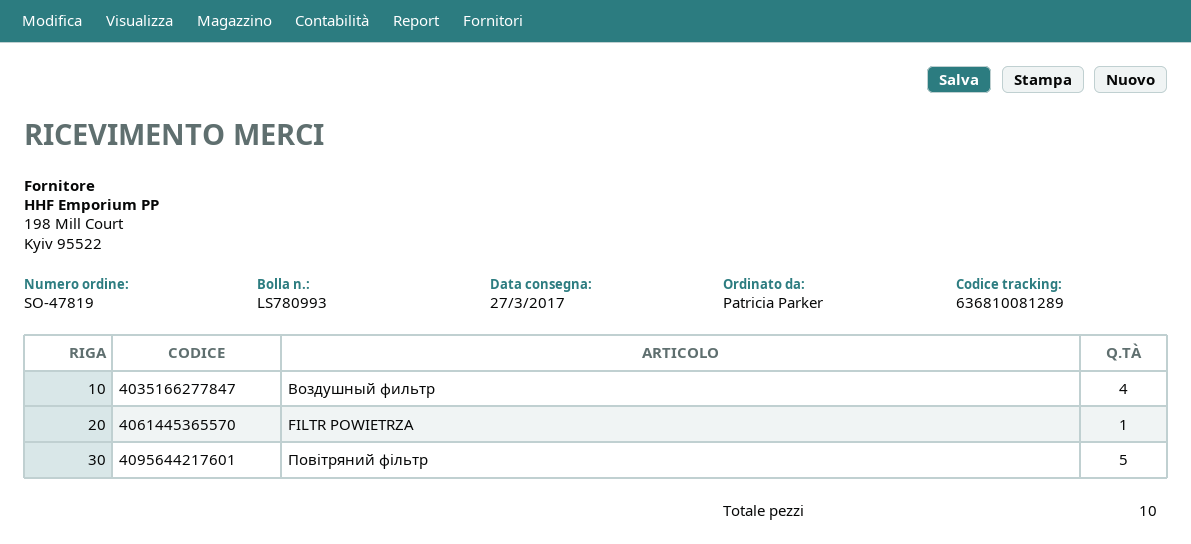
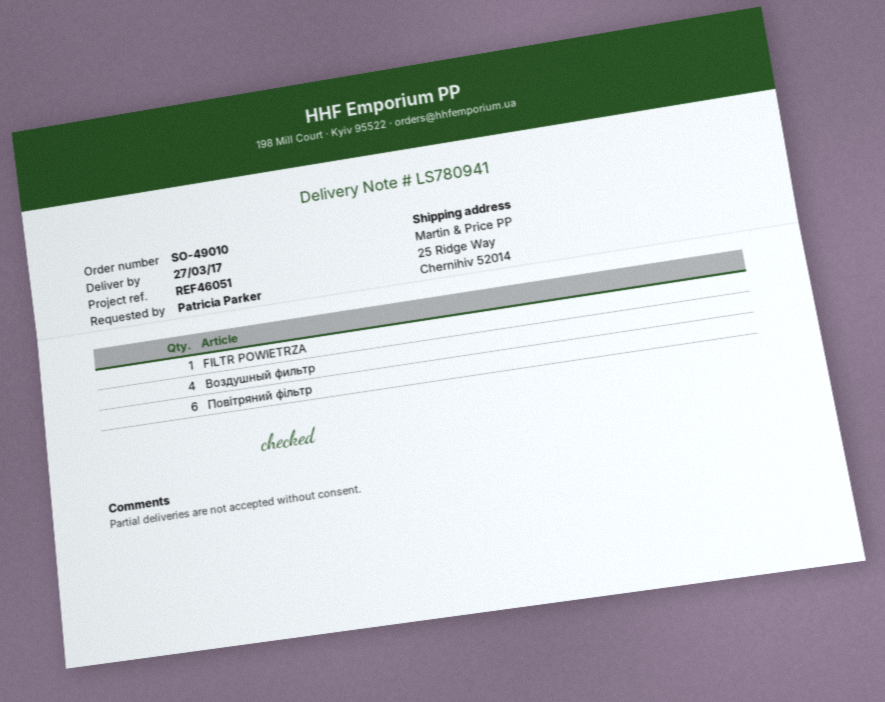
order number: SO-47819 -> SO-49010
delivery note number: LS780993 -> LS780941
Повітряний фільтр: 5 -> 6

